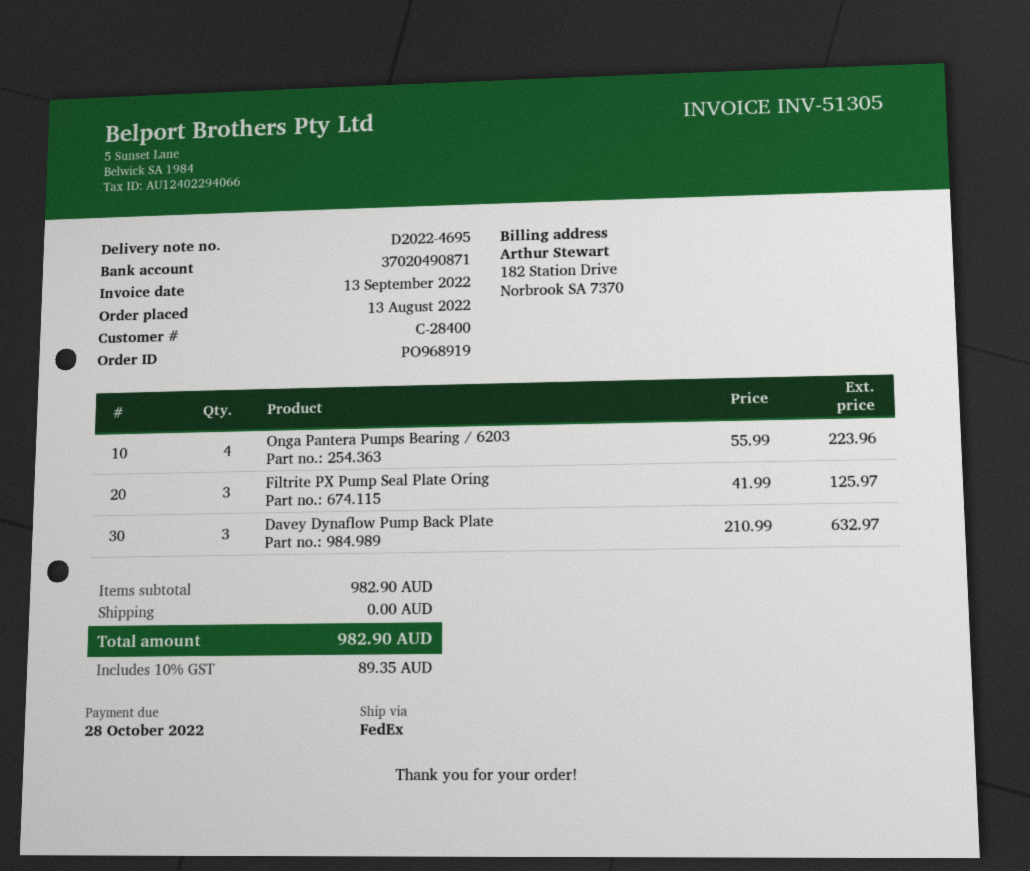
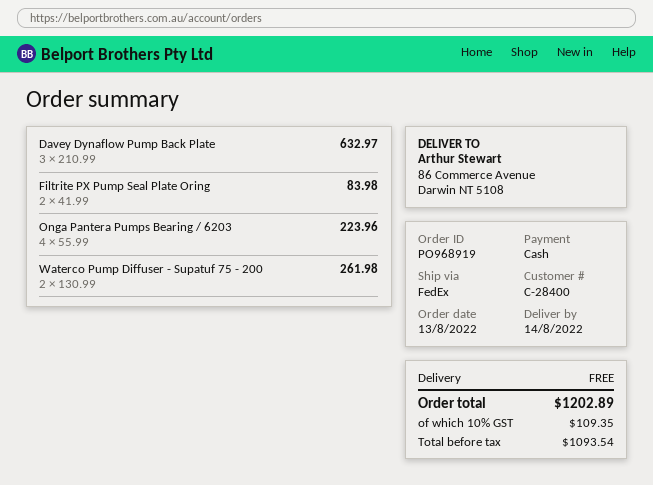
Filtrite PX Pump Seal Plate Oring: 3 x 41.99 = 125.97 -> 2 x 41.99 = 83.98
Waterco Pump Diffuser - Supatuf 75 - 200: none -> 2 x 130.99 = 261.98
tax: 10% = 89.35 -> 10% = 109.35
total: 982.90 -> 1202.89

